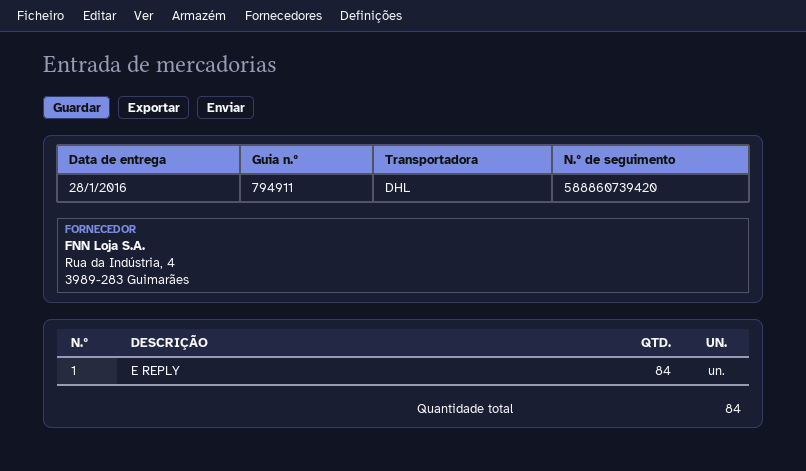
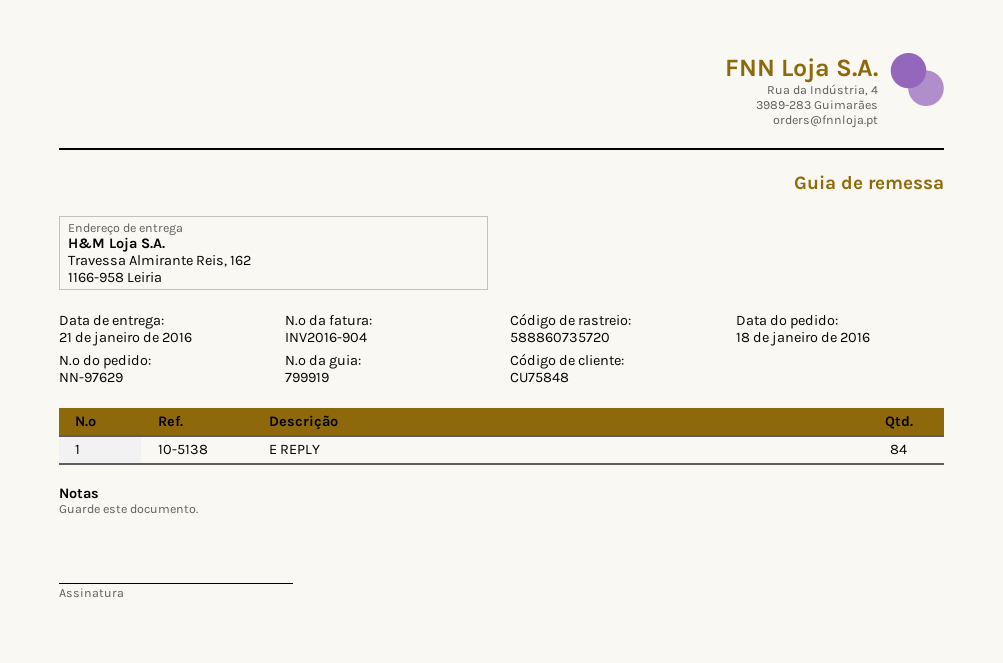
delivery note number: 794911 -> 799919
delivery date: 2016-01-28 -> 2016-01-21
tracking number: 588860739420 -> 588860735720

